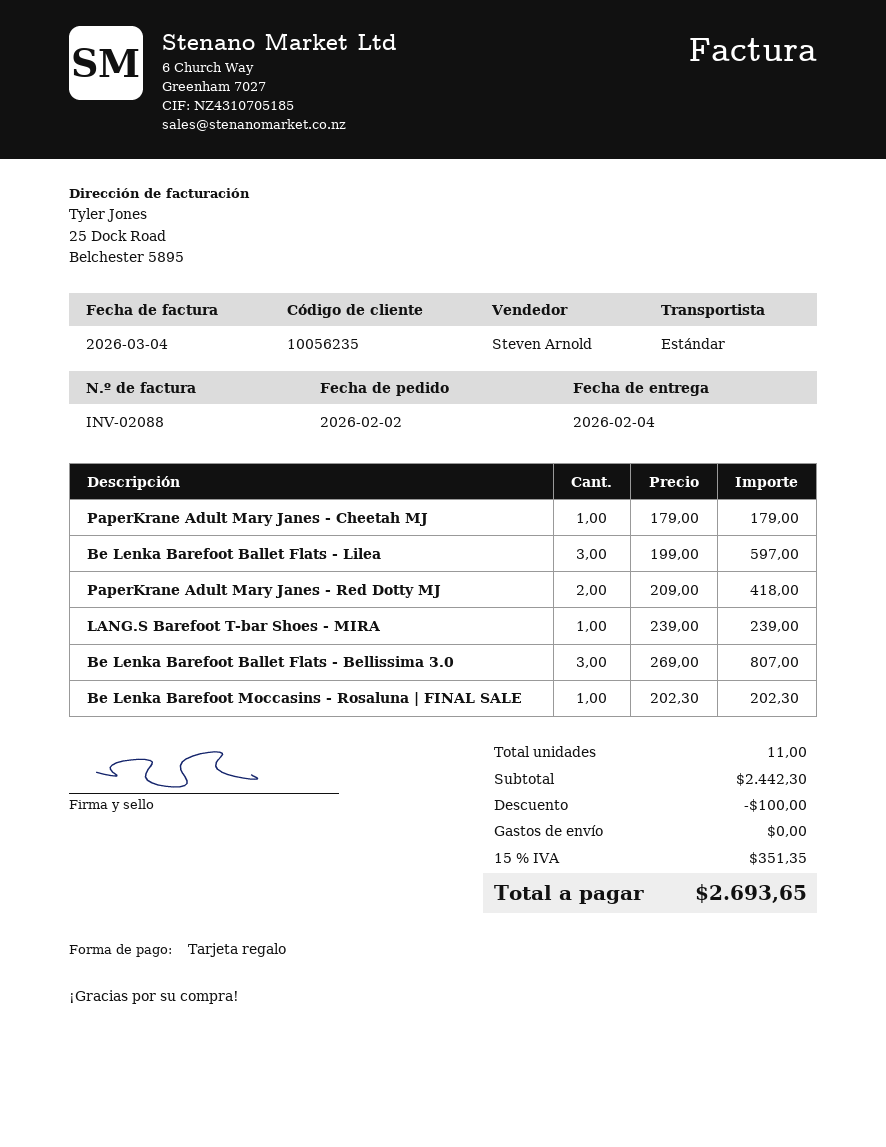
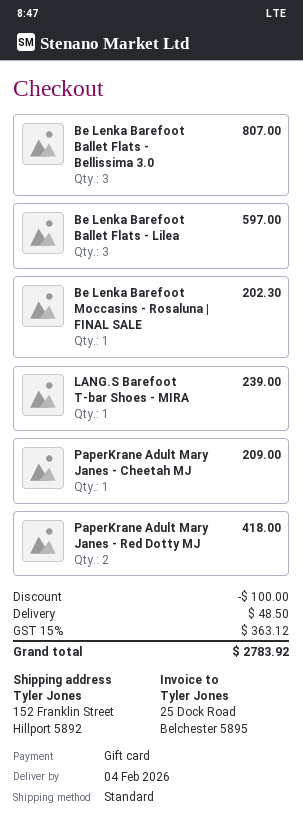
PaperKrane Adult Mary Janes - Cheetah MJ: 1 for 179.00 -> 1 for 209.00
shipping: 0.00 -> 48.50
tax: 15% = 351.35 -> 15% = 363.12
total: 2693.65 -> 2783.92

